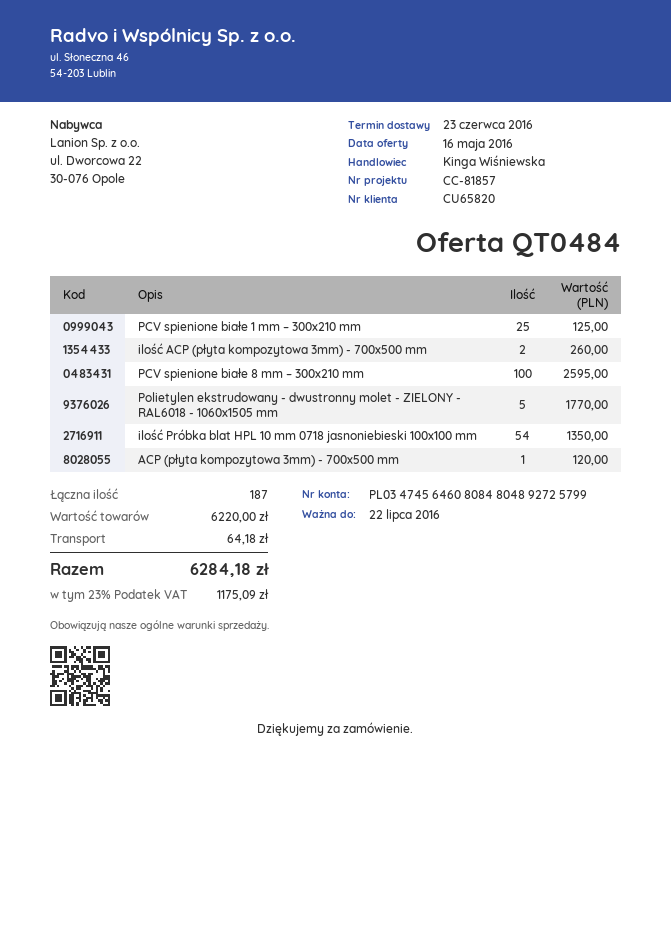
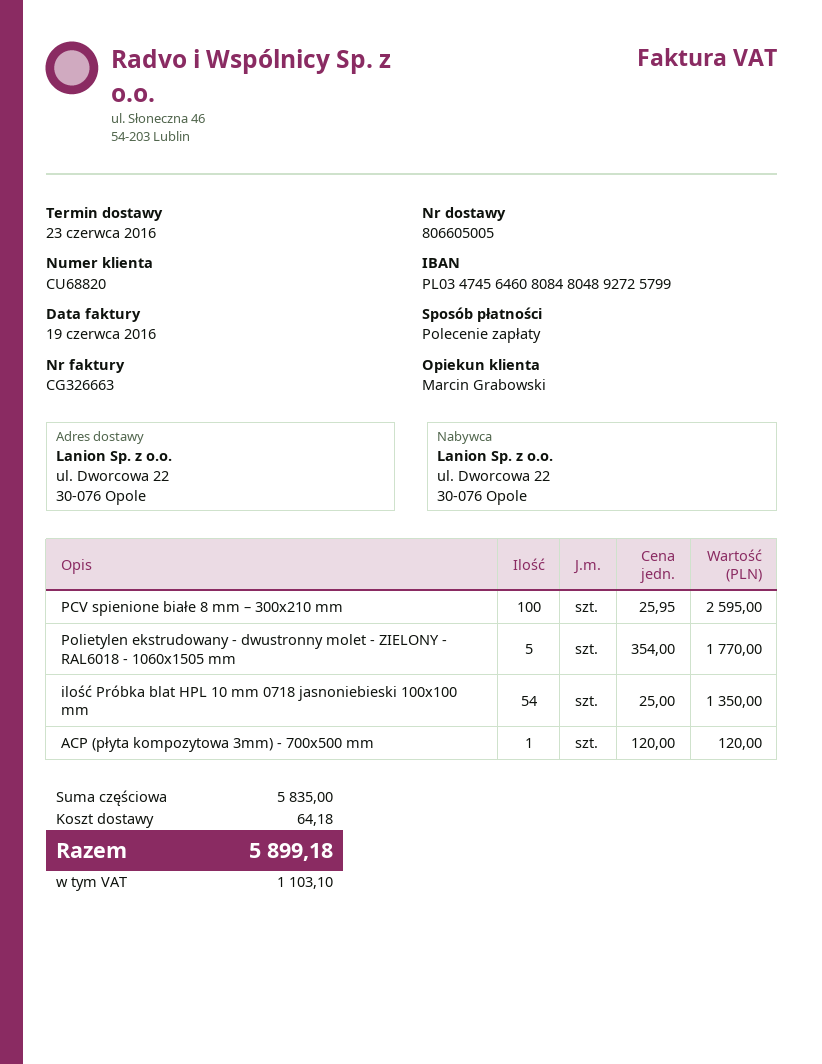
customer number: CU65820 -> CU68820
sales rep: Kinga Wiśniewska -> Marcin Grabowski
PCV spienione białe 1 mm – 300x210 mm: 25 for 125.00 -> none
ilość ACP (płyta kompozytowa 3mm) - 700x500 mm: 2 for 260.00 -> none
subtotal: 6220.00 -> 5835.00
tax: 1175.09 -> 1103.10
total: 6284.18 -> 5899.18

